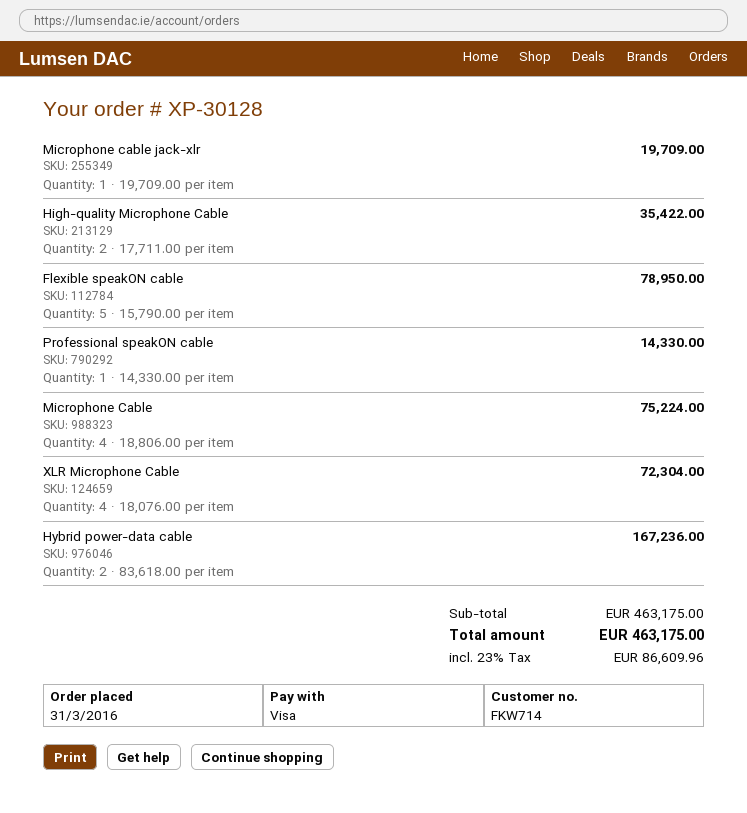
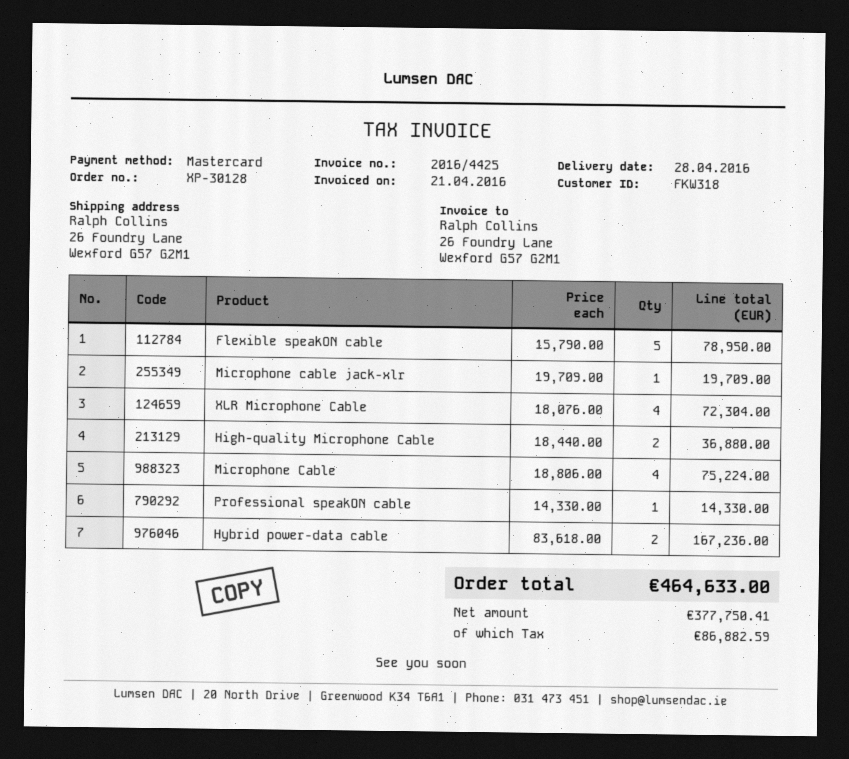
customer number: FKW714 -> FKW318
payment method: Visa -> Mastercard
High-quality Microphone Cable: 2 x 17711.00 = 35422.00 -> 2 x 18440.00 = 36880.00
tax: 86609.96 -> 86882.59
total: 463175.00 -> 464633.00

